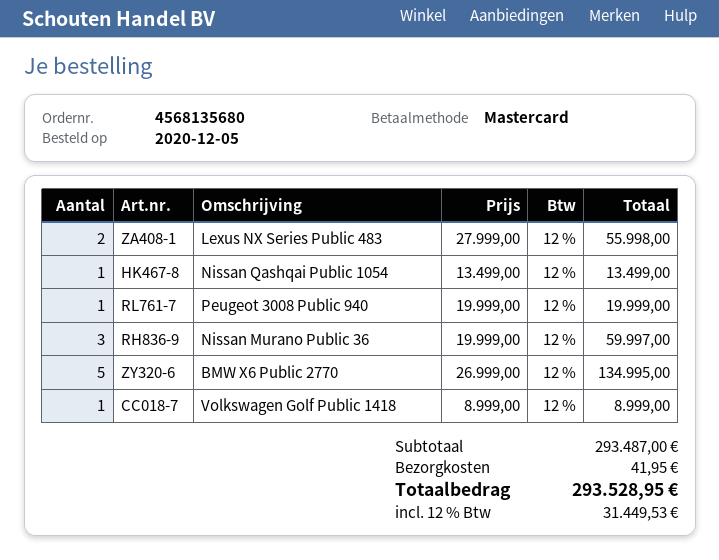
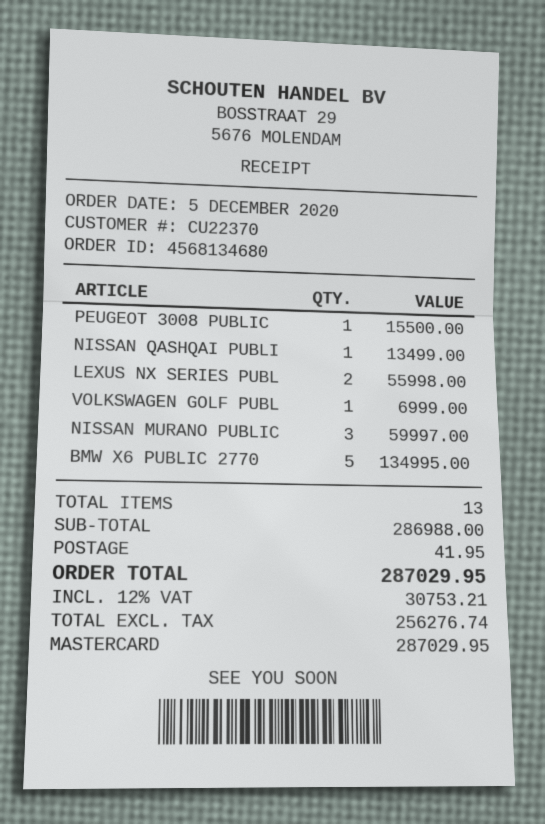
order number: 4568135680 -> 4568134680
Peugeot 3008 Public 940: 1 for 19999.00 -> 1 for 15500.00
Volkswagen Golf Public 1418: 1 for 8999.00 -> 1 for 6999.00
subtotal: 293487.00 -> 286988.00
tax: 12% = 31449.53 -> 12% = 30753.21
total: 293528.95 -> 287029.95

